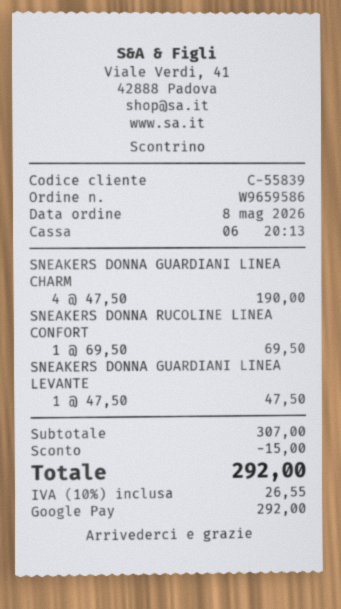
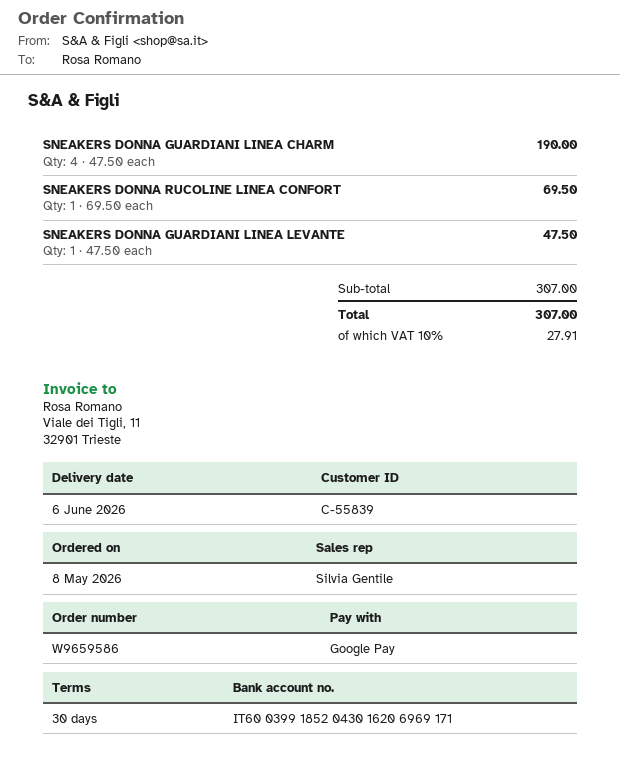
discount: 15.00 -> none
tax: 10% = 26.55 -> 10% = 27.91
total: 292.00 -> 307.00

